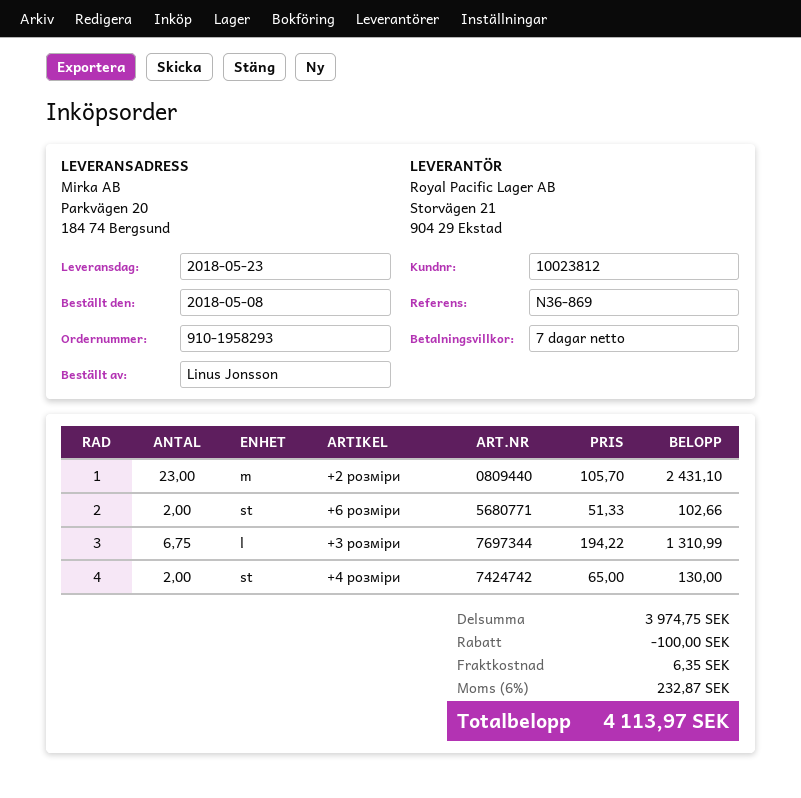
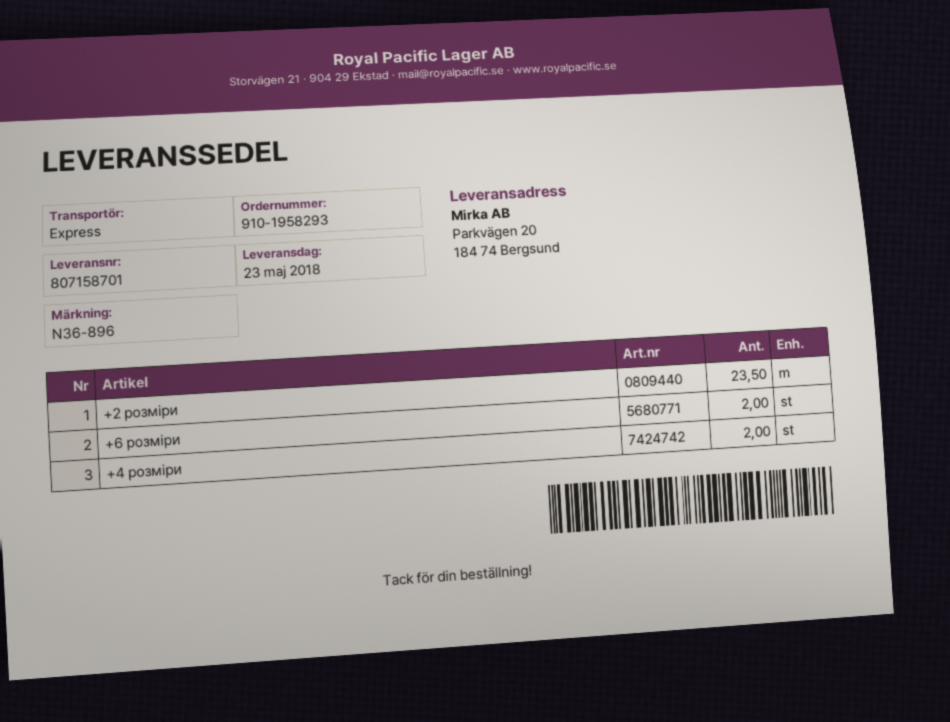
reference: N36-869 -> N36-896
+2 розміри: 23 -> 23.5
+3 розміри: 6.75 -> none

